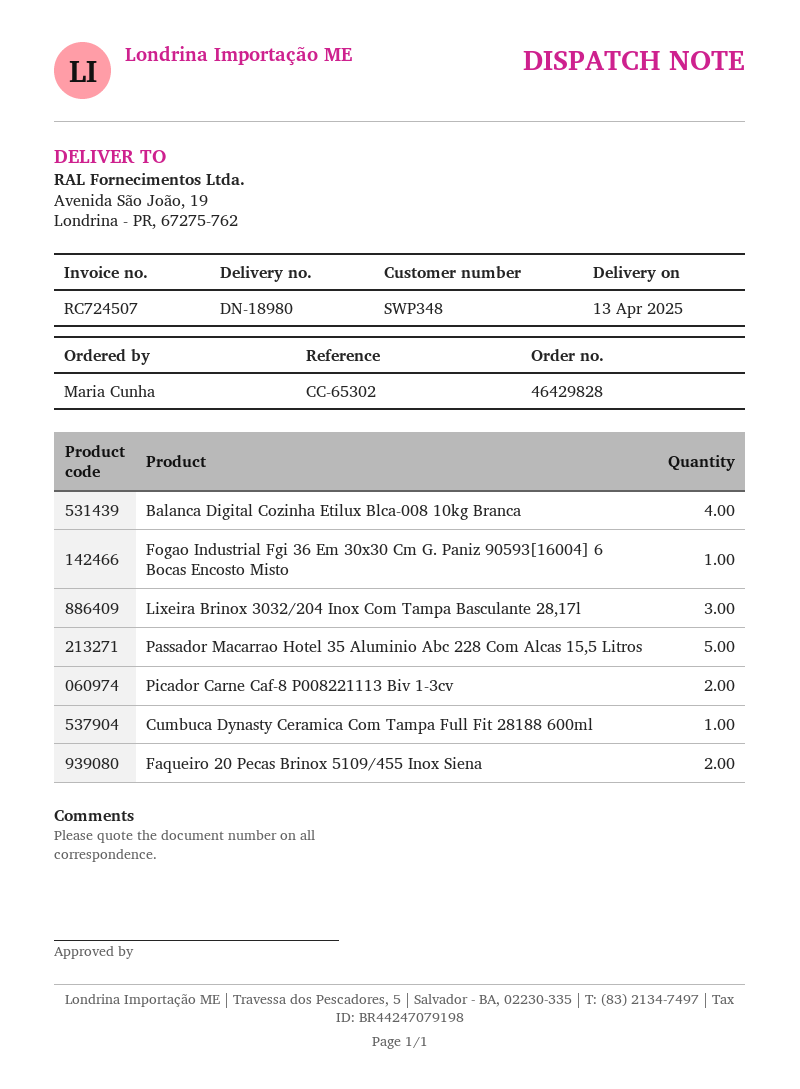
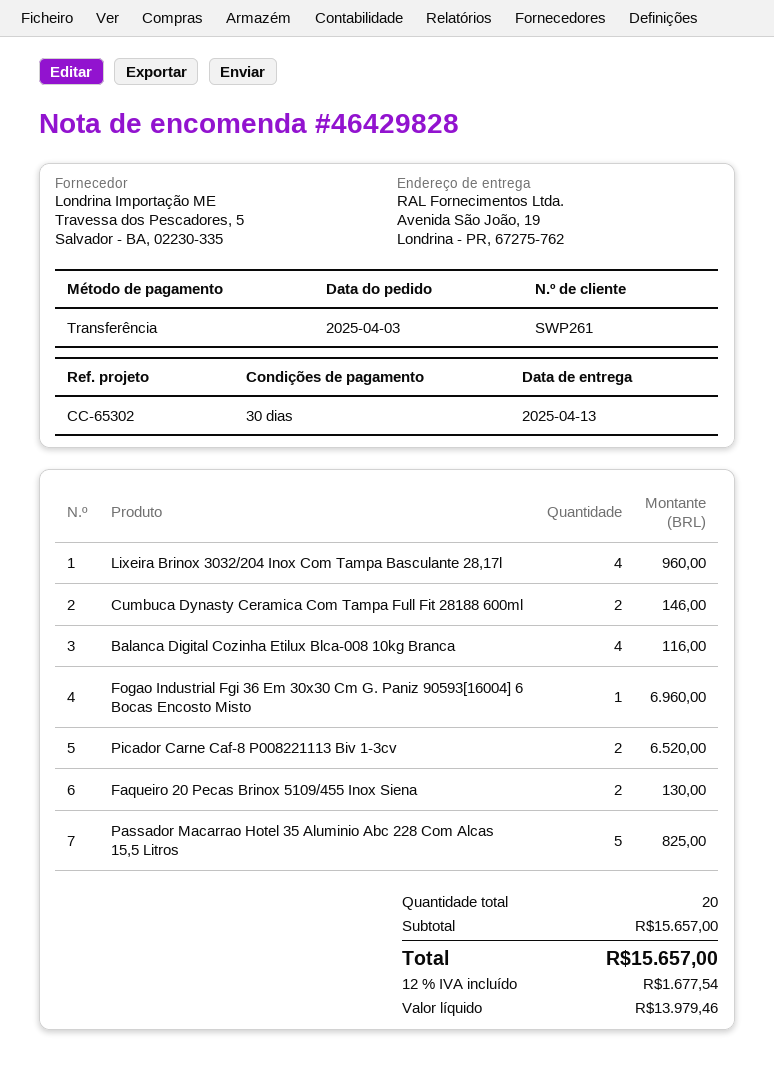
customer number: SWP348 -> SWP261
Lixeira Brinox 3032/204 Inox Com Tampa Basculante 28,17l: 3 -> 4
Cumbuca Dynasty Ceramica Com Tampa Full Fit 28188 600ml: 1 -> 2

